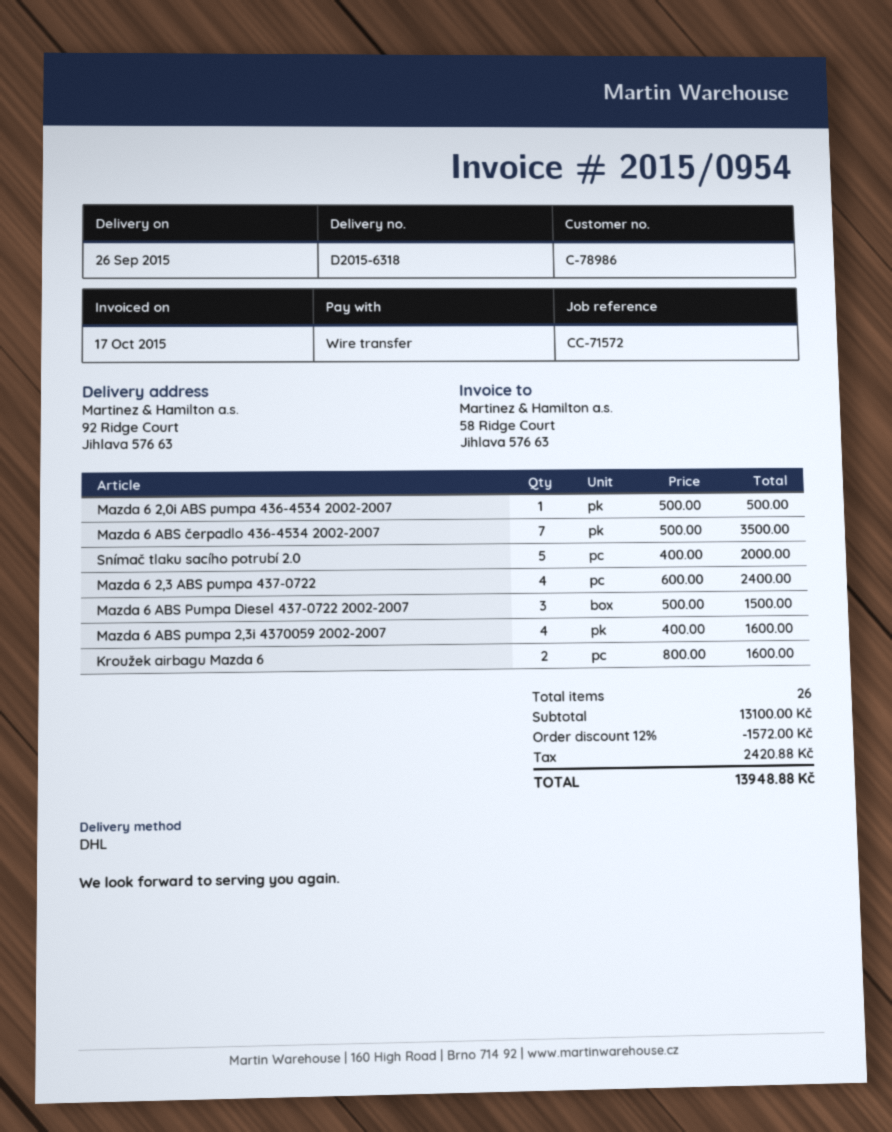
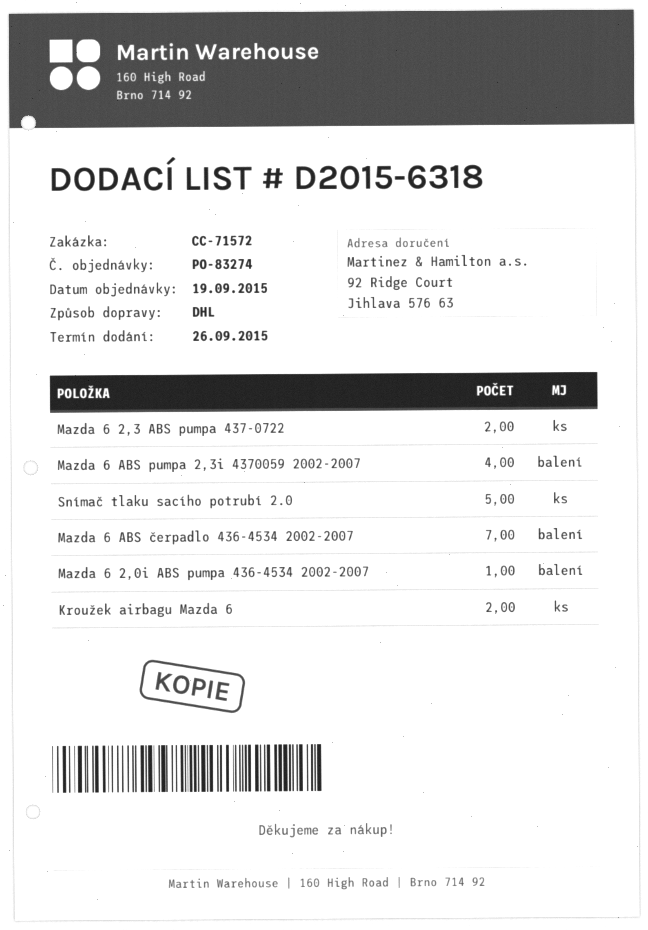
Mazda 6 2,3 ABS pumpa 437-0722: 4 -> 2
Mazda 6 ABS Pumpa Diesel 437-0722 2002-2007: 3 -> none

